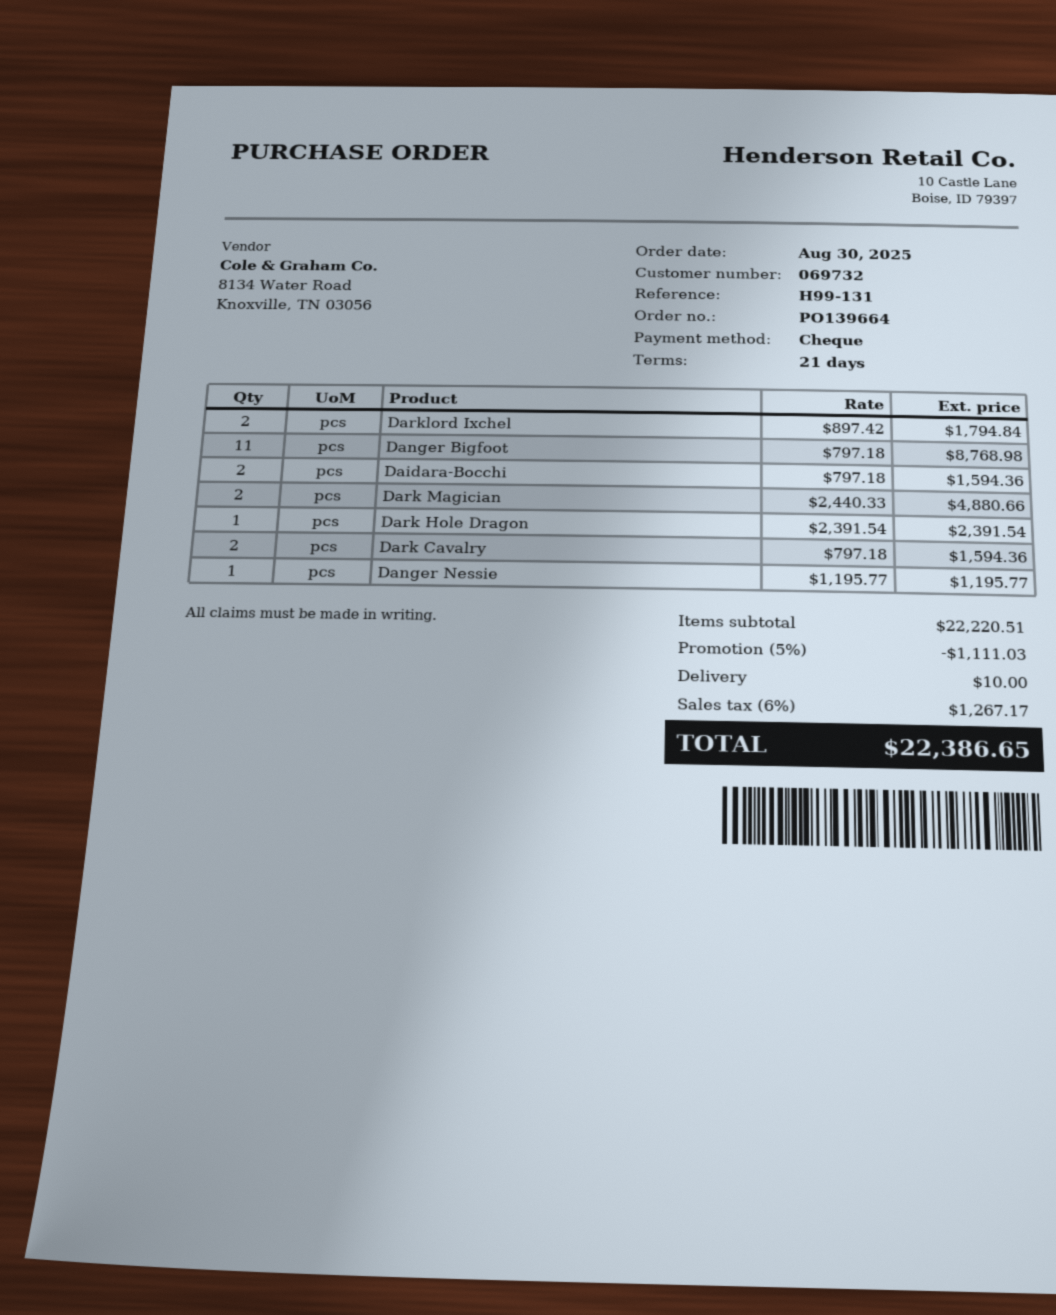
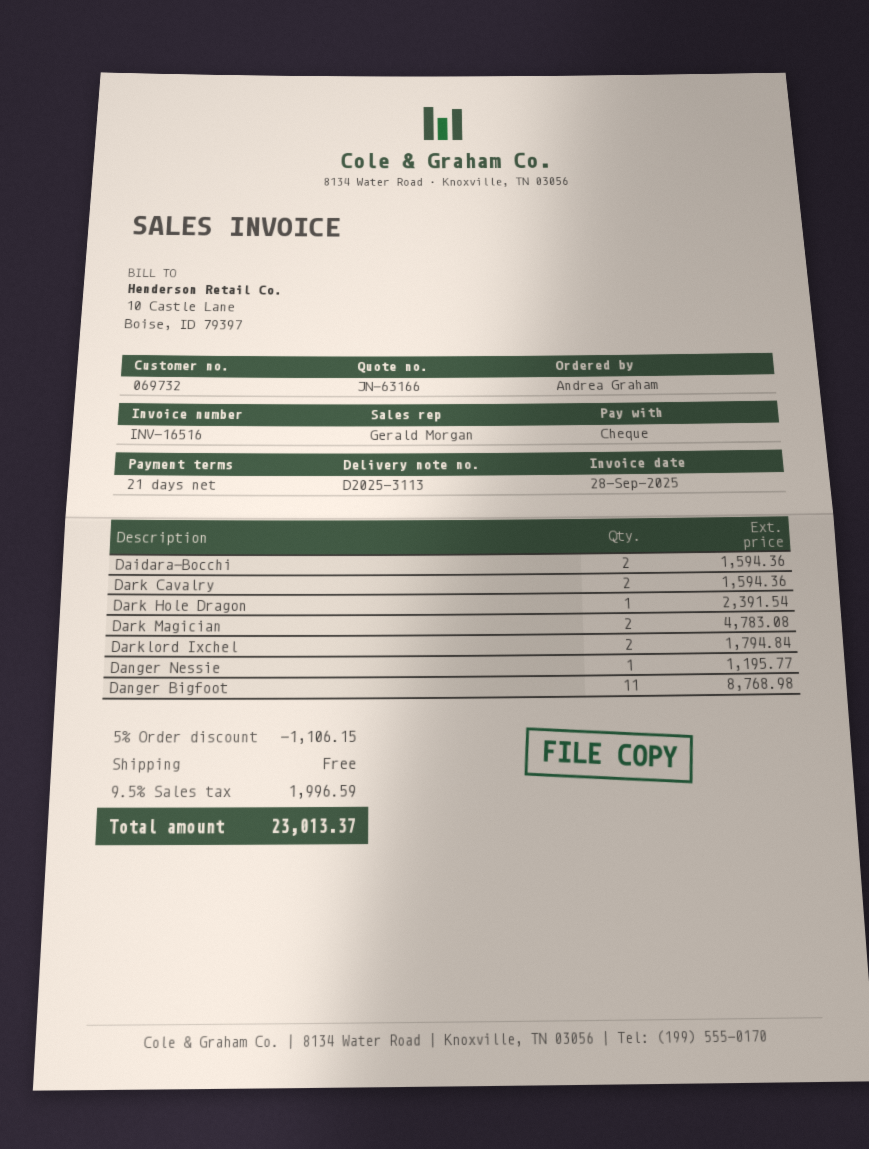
Dark Magician: 2 for 4880.66 -> 2 for 4783.08
discount: 5% = 1111.03 -> 5% = 1106.15
shipping: 10.00 -> 0.00
tax: 6% = 1267.17 -> 9.5% = 1996.59
total: 22386.65 -> 23013.37

